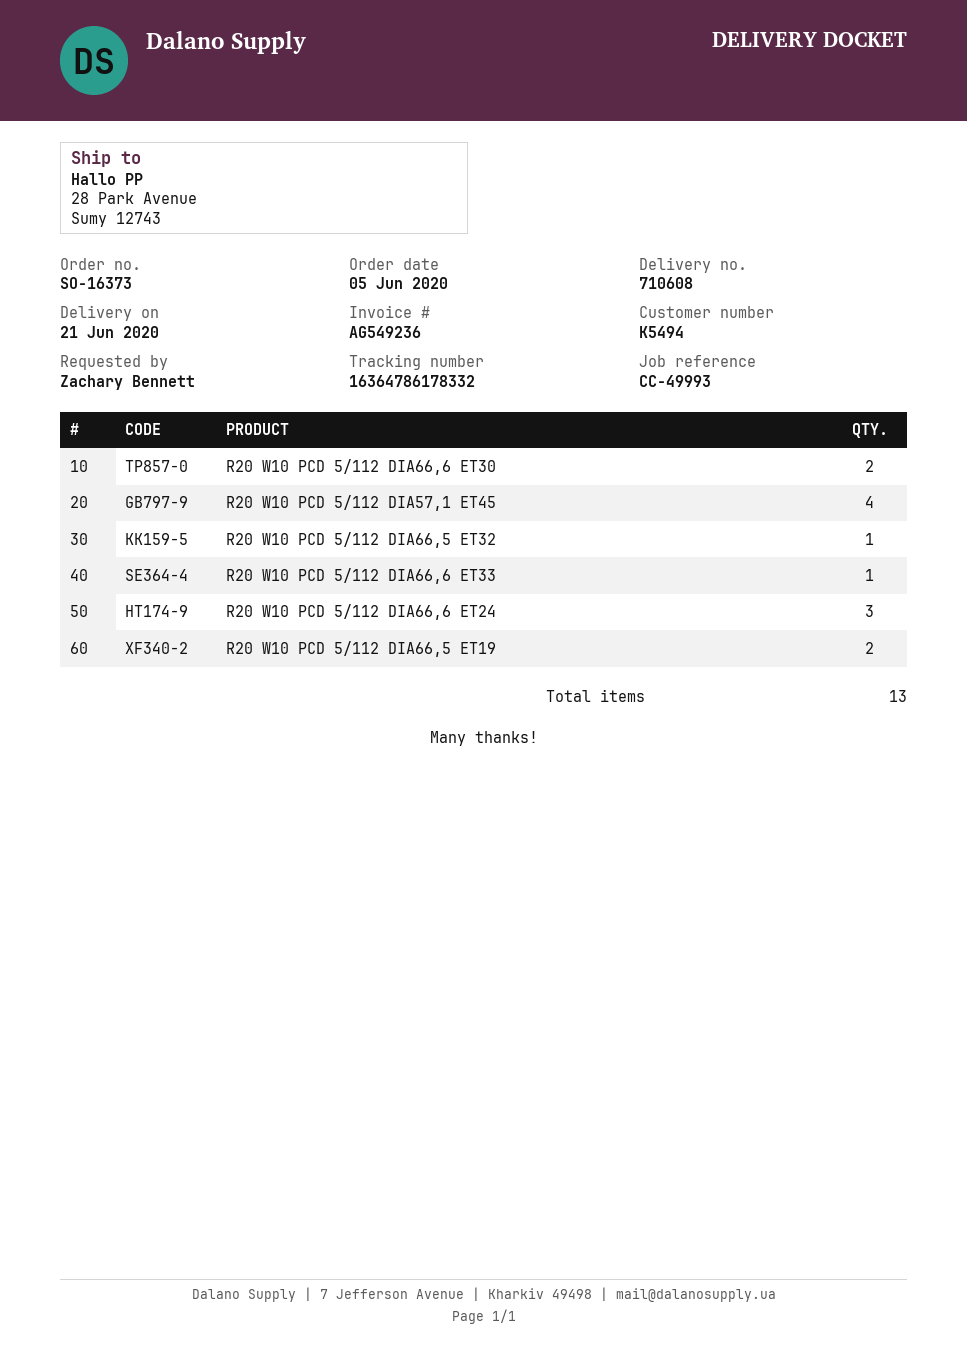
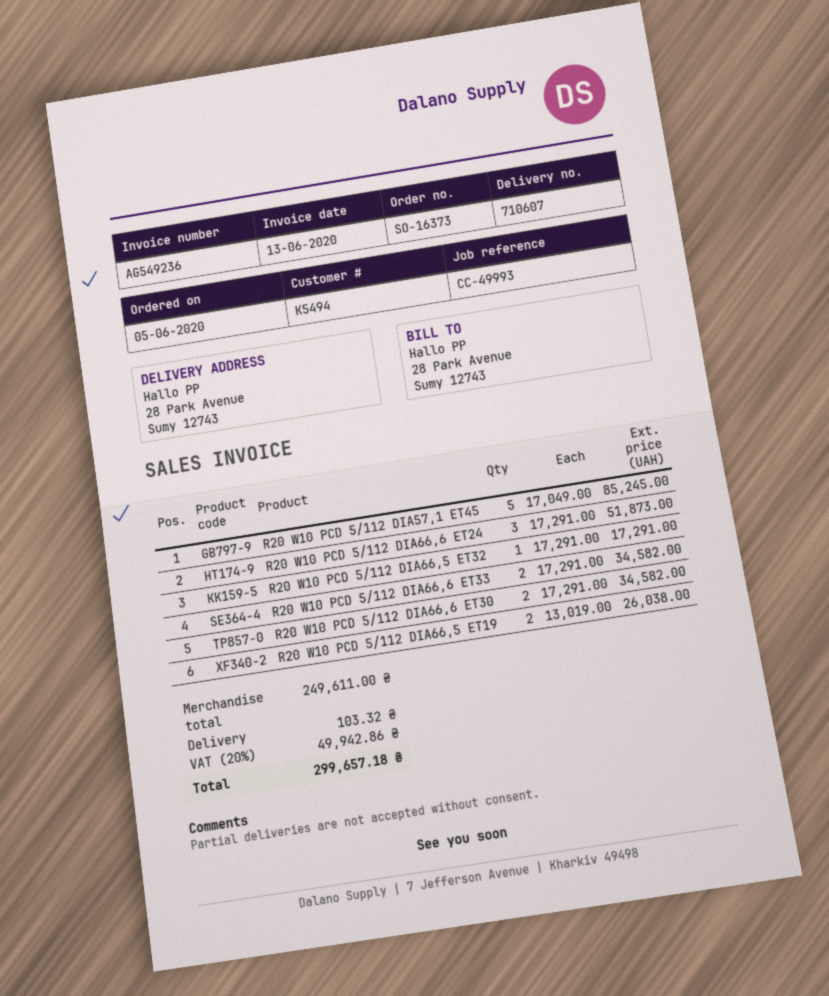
delivery note number: 710608 -> 710607
R20 W10 PCD 5/112 DIA57,1 ET45: 4 -> 5
R20 W10 PCD 5/112 DIA66,6 ET33: 1 -> 2

